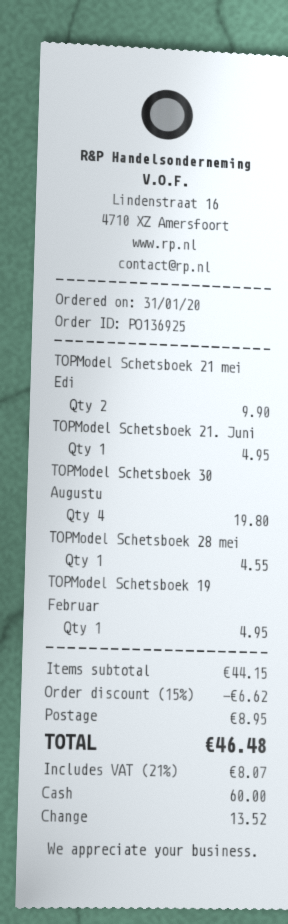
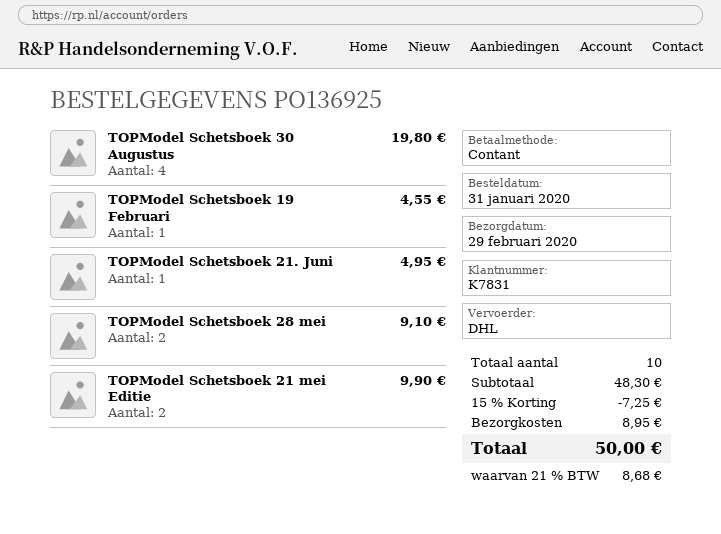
TOPModel Schetsboek 28 mei: 1 for 4.55 -> 2 for 9.10
TOPModel Schetsboek 19 Februar: 1 for 4.95 -> 1 for 4.55
subtotal: 44.15 -> 48.30
discount: 15% = 6.62 -> 15% = 7.25
tax: 21% = 8.07 -> 21% = 8.68
total: 46.48 -> 50.00

